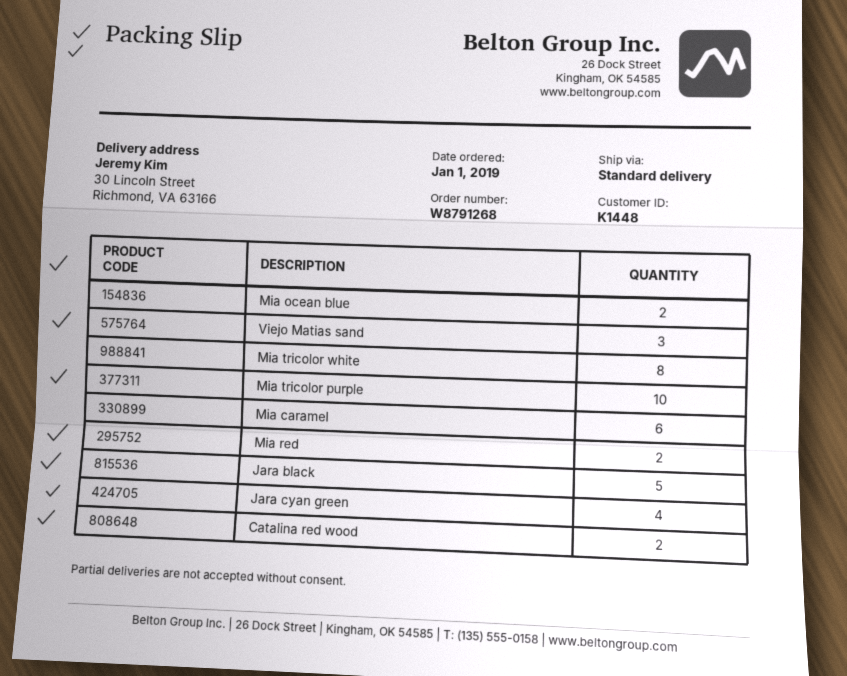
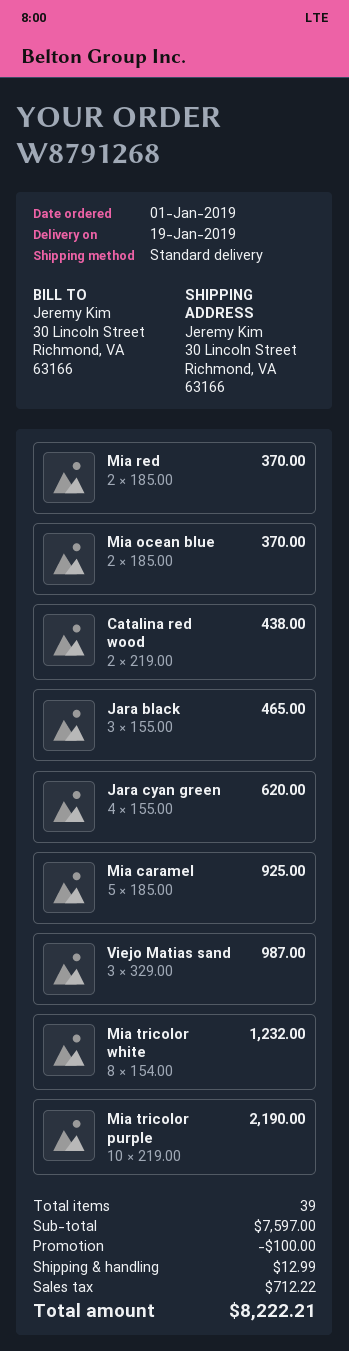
Mia caramel: 6 -> 5
Jara black: 5 -> 3

